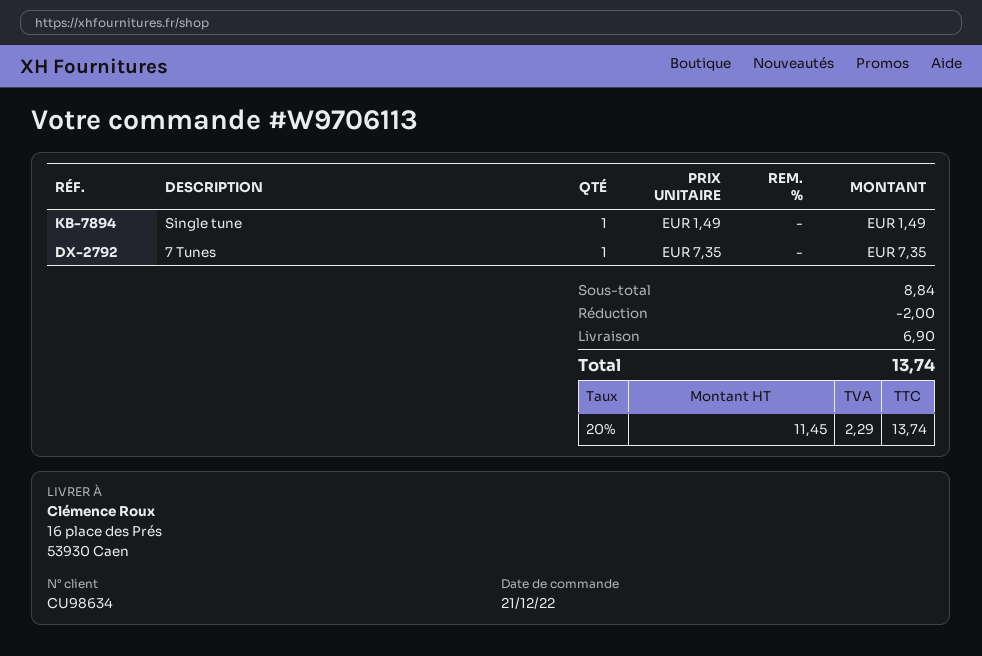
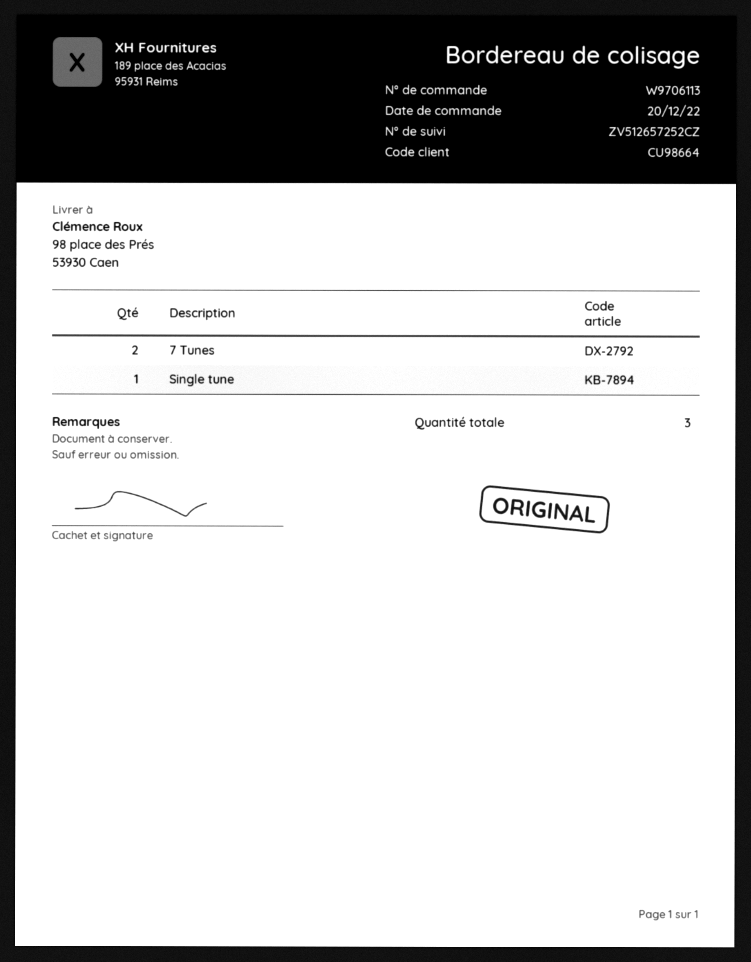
order date: 2022-12-21 -> 2022-12-20
customer number: CU98634 -> CU98664
ship to: 16 place des Prés, 53930 Caen -> 98 place des Prés, 53930 Caen
7 Tunes: 1 -> 2

